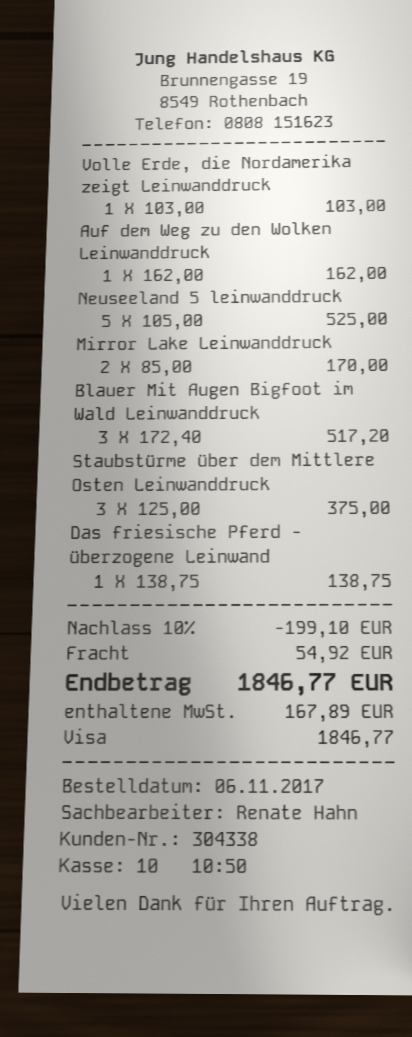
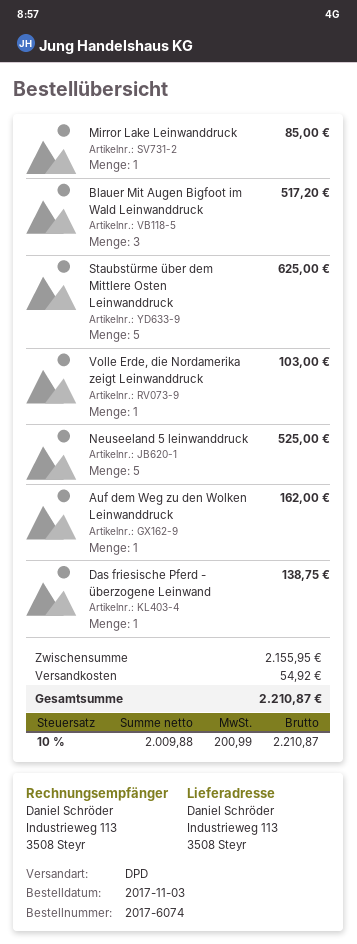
order date: 2017-11-06 -> 2017-11-03
Mirror Lake Leinwanddruck: 2 for 170.00 -> 1 for 85.00
Staubstürme über dem Mittlere Osten Leinwanddruck: 3 for 375.00 -> 5 for 625.00
discount: 10% = 199.10 -> none
tax: 167.89 -> 200.99
total: 1846.77 -> 2210.87

